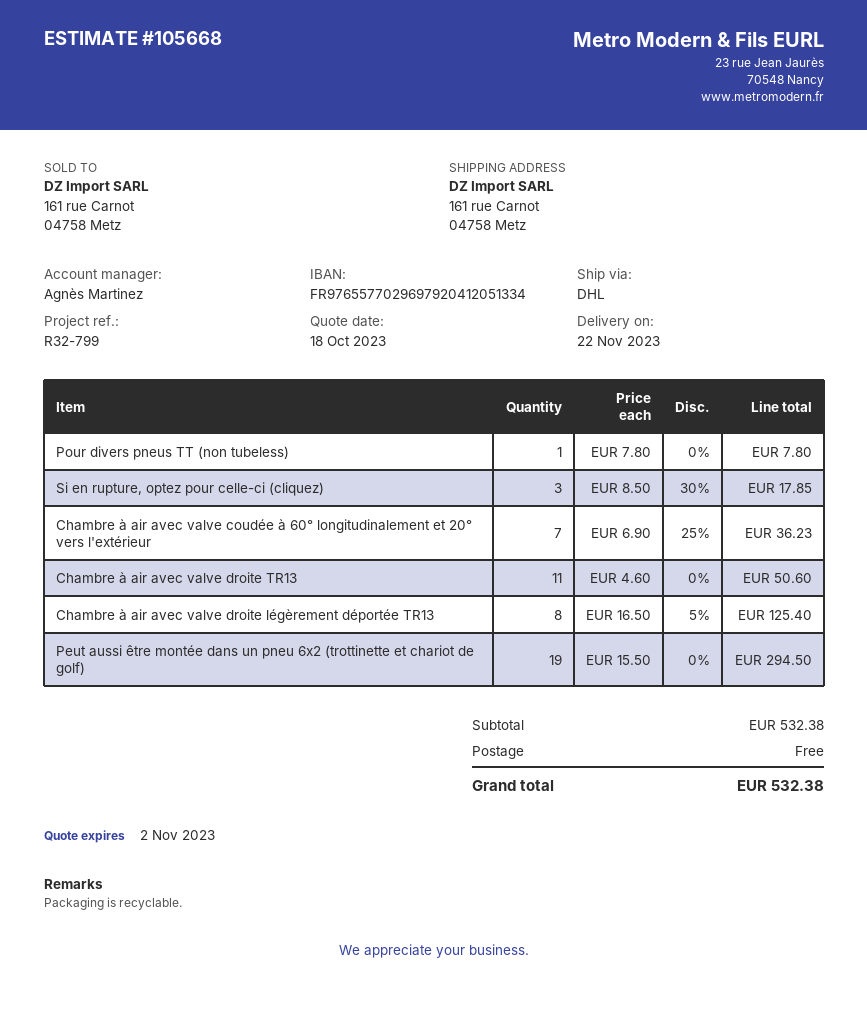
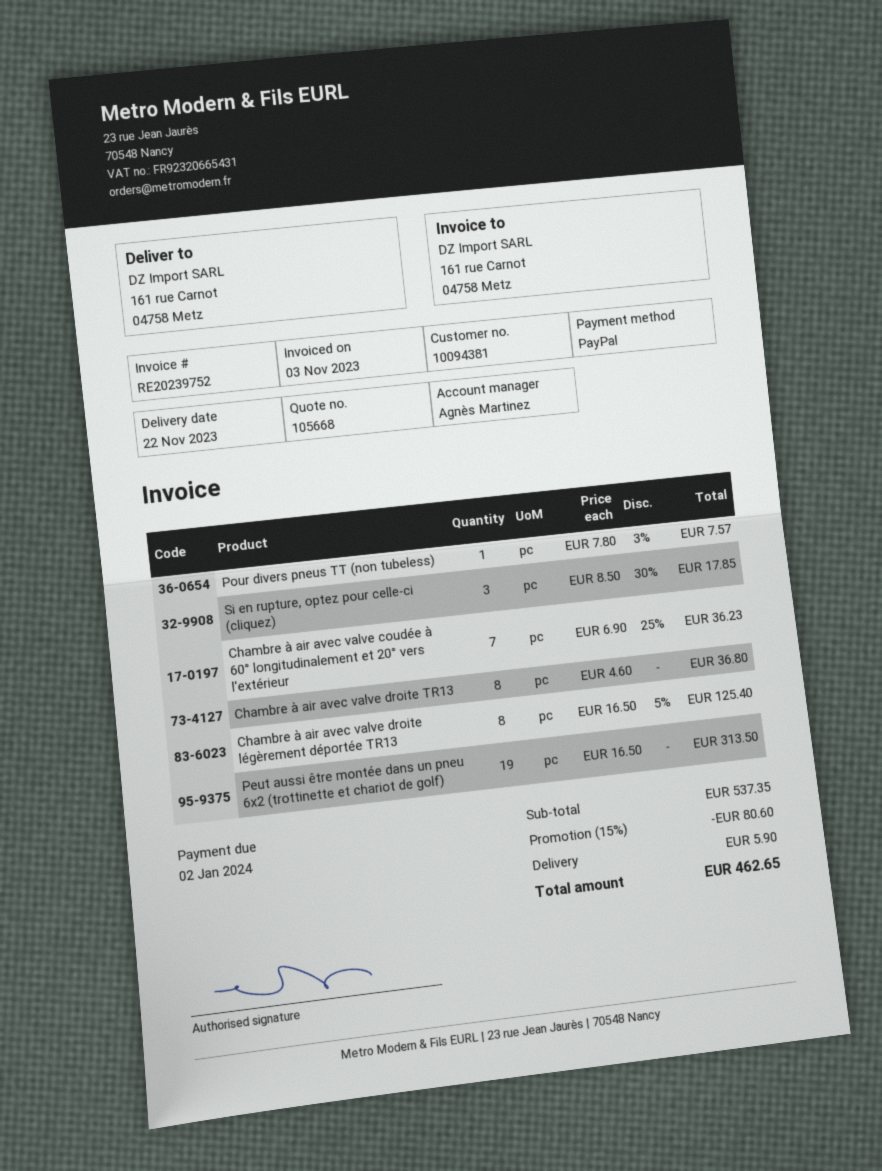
Pour divers pneus TT (non tubeless): 1 x 7.80 = 7.80 -> 1 x 7.80 - 3% = 7.57
Chambre à air avec valve droite TR13: 11 x 4.60 = 50.60 -> 8 x 4.60 = 36.80
Peut aussi être montée dans un pneu 6x2 (trottinette et chariot de golf): 19 x 15.50 = 294.50 -> 19 x 16.50 = 313.50
subtotal: 532.38 -> 537.35
discount: none -> 15% = 80.60
shipping: 0.00 -> 5.90
total: 532.38 -> 462.65

